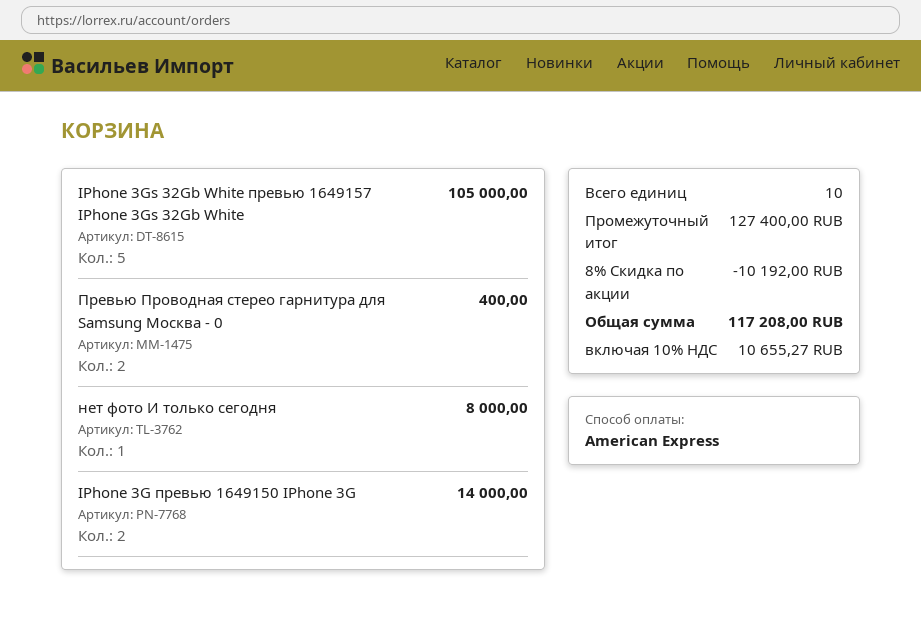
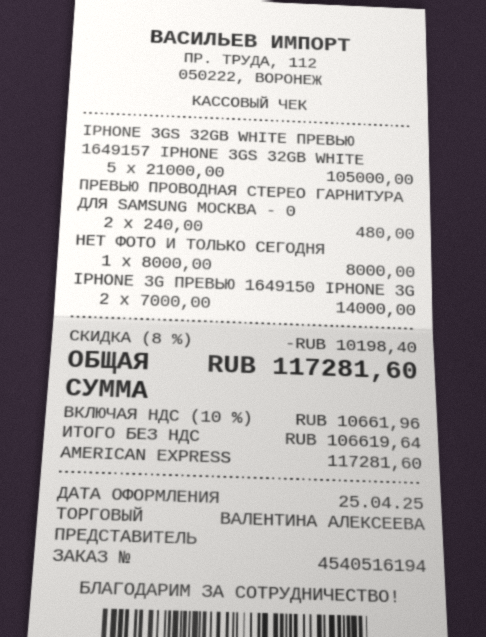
Превью Проводная стерео гарнитура для Samsung Москва - 0: 2 for 400.00 -> 2 for 480.00
discount: 8% = 10192.00 -> 8% = 10198.40
tax: 10% = 10655.27 -> 10% = 10661.96
total: 117208.00 -> 117281.60

